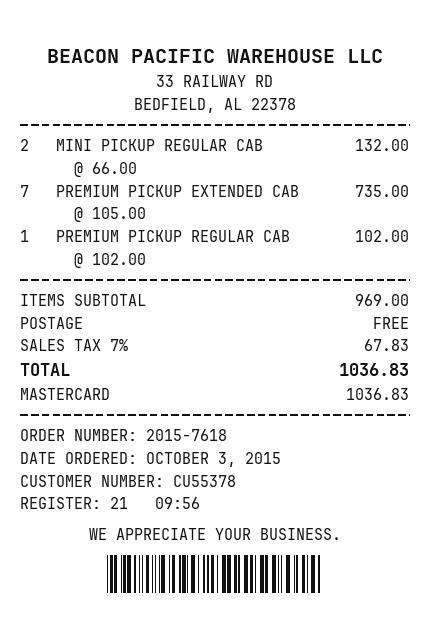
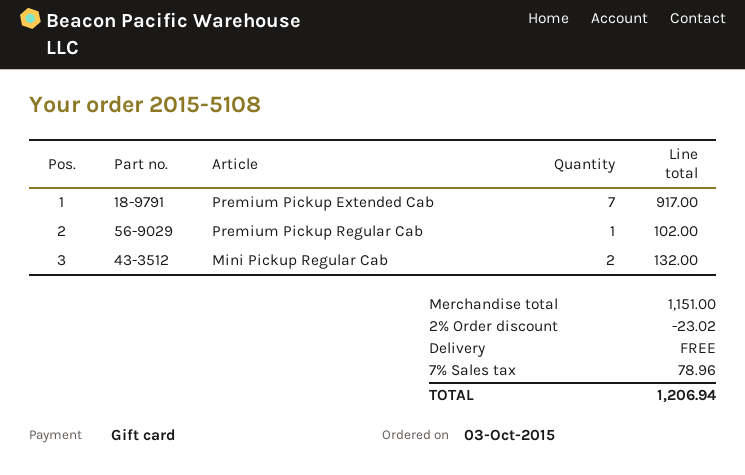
order number: 2015-7618 -> 2015-5108
payment method: Mastercard -> gift card
PREMIUM PICKUP EXTENDED CAB: 7 for 735.00 -> 7 for 917.00
subtotal: 969.00 -> 1151.00
discount: none -> 2% = 23.02
tax: 7% = 67.83 -> 7% = 78.96
total: 1036.83 -> 1206.94

